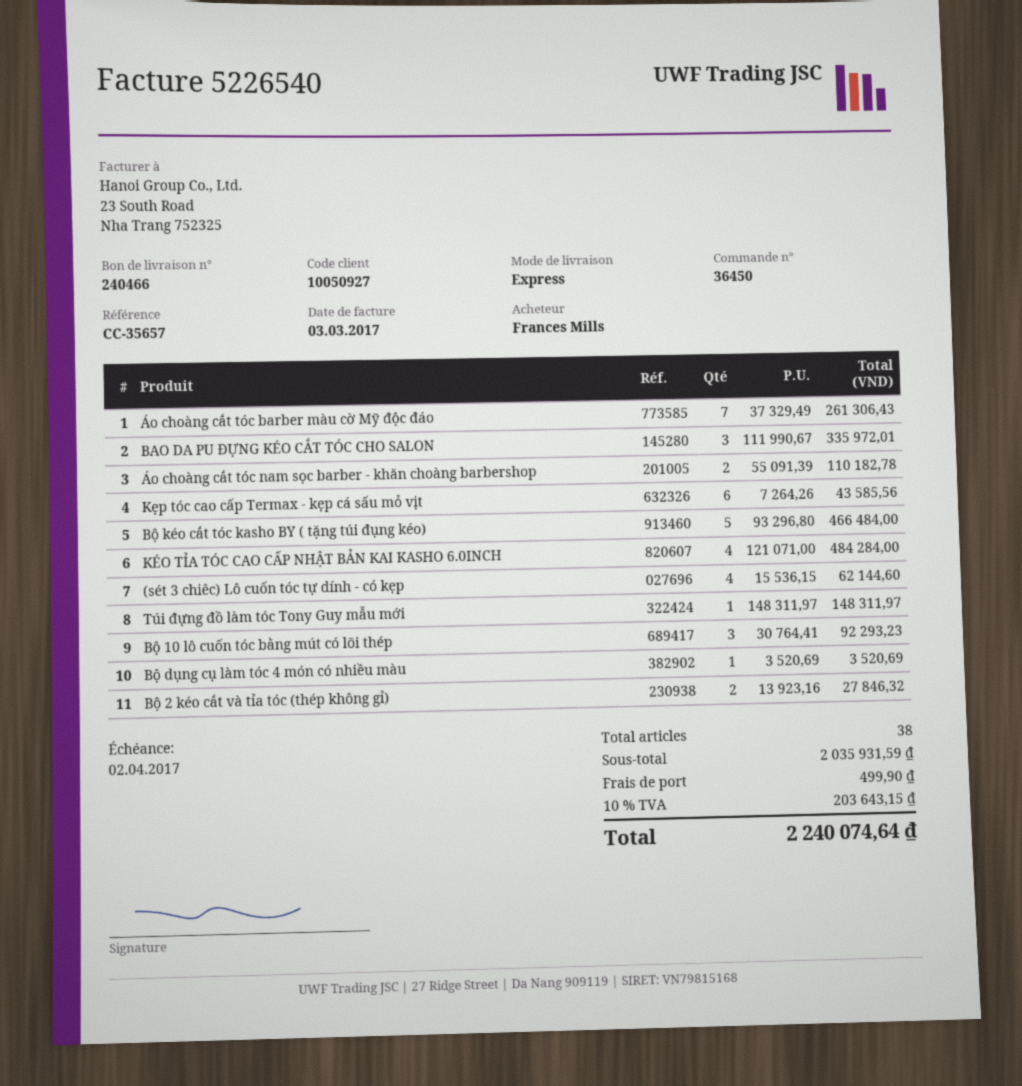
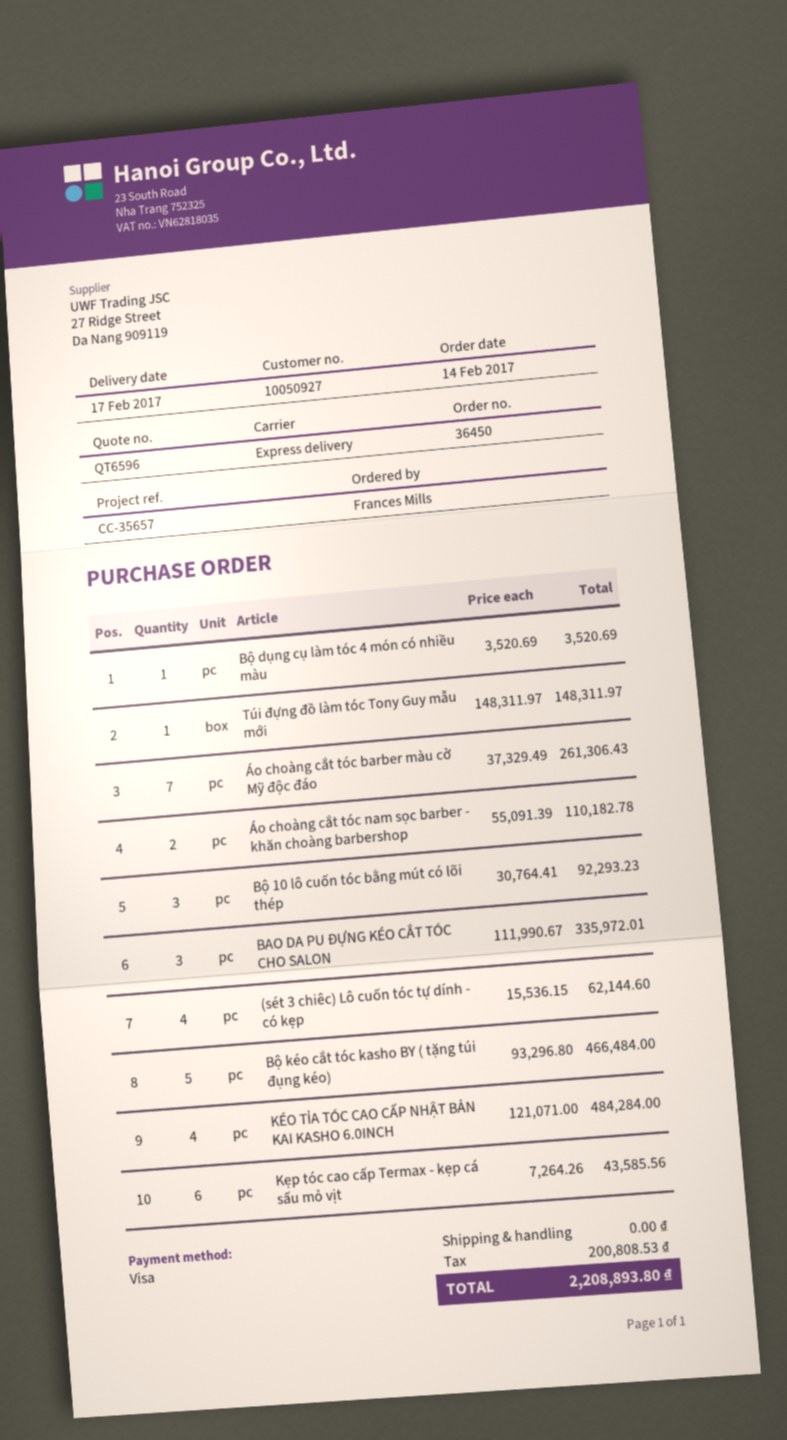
Bộ 2 kéo cắt và tỉa tóc (thép không gỉ): 2 x 13923.16 = 27846.32 -> none
shipping: 499.90 -> 0.00
tax: 203643.15 -> 200808.53
total: 2240074.64 -> 2208893.80

